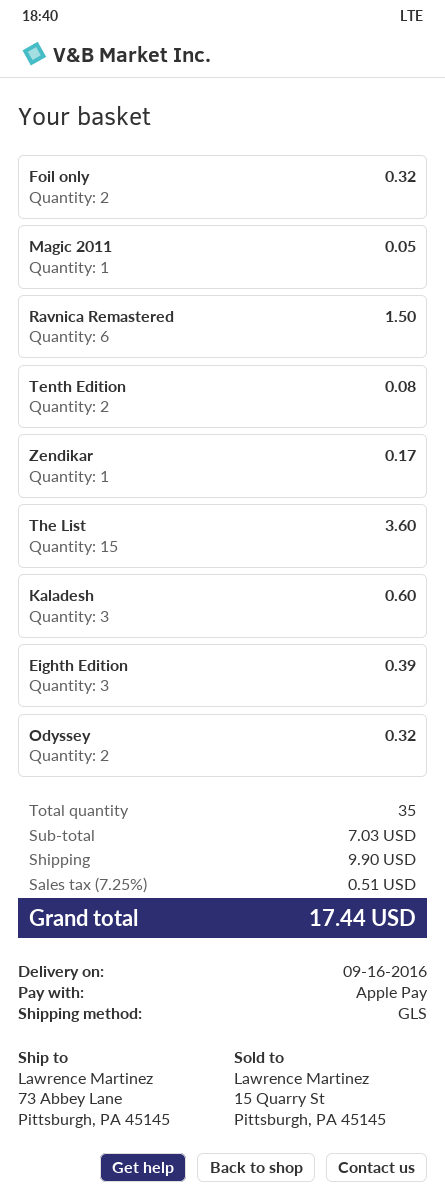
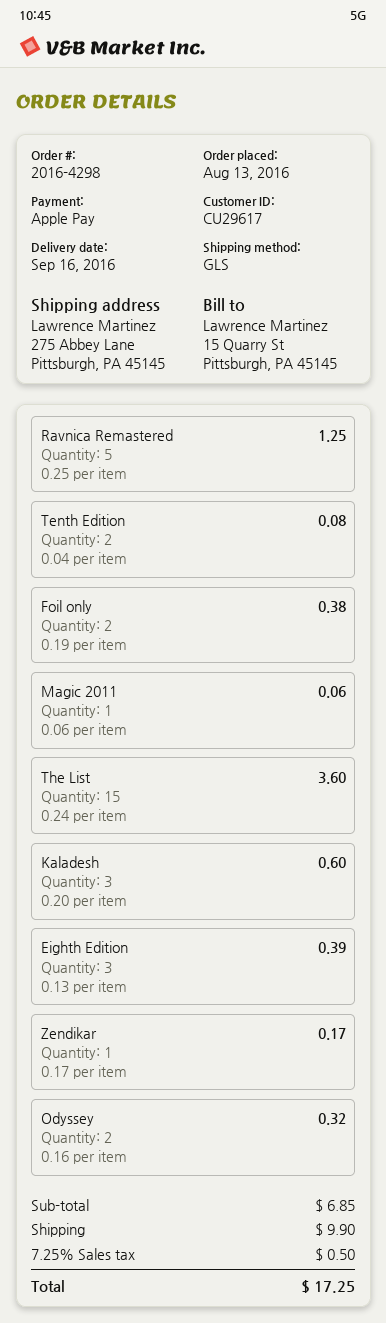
ship to: 73 Abbey Lane, Pittsburgh, PA 45145 -> 275 Abbey Lane, Pittsburgh, PA 45145
Foil only: 2 for 0.32 -> 2 for 0.38
Magic 2011: 1 for 0.05 -> 1 for 0.06
Ravnica Remastered: 6 for 1.50 -> 5 for 1.25
subtotal: 7.03 -> 6.85
tax: 7.25% = 0.51 -> 7.25% = 0.50
total: 17.44 -> 17.25

